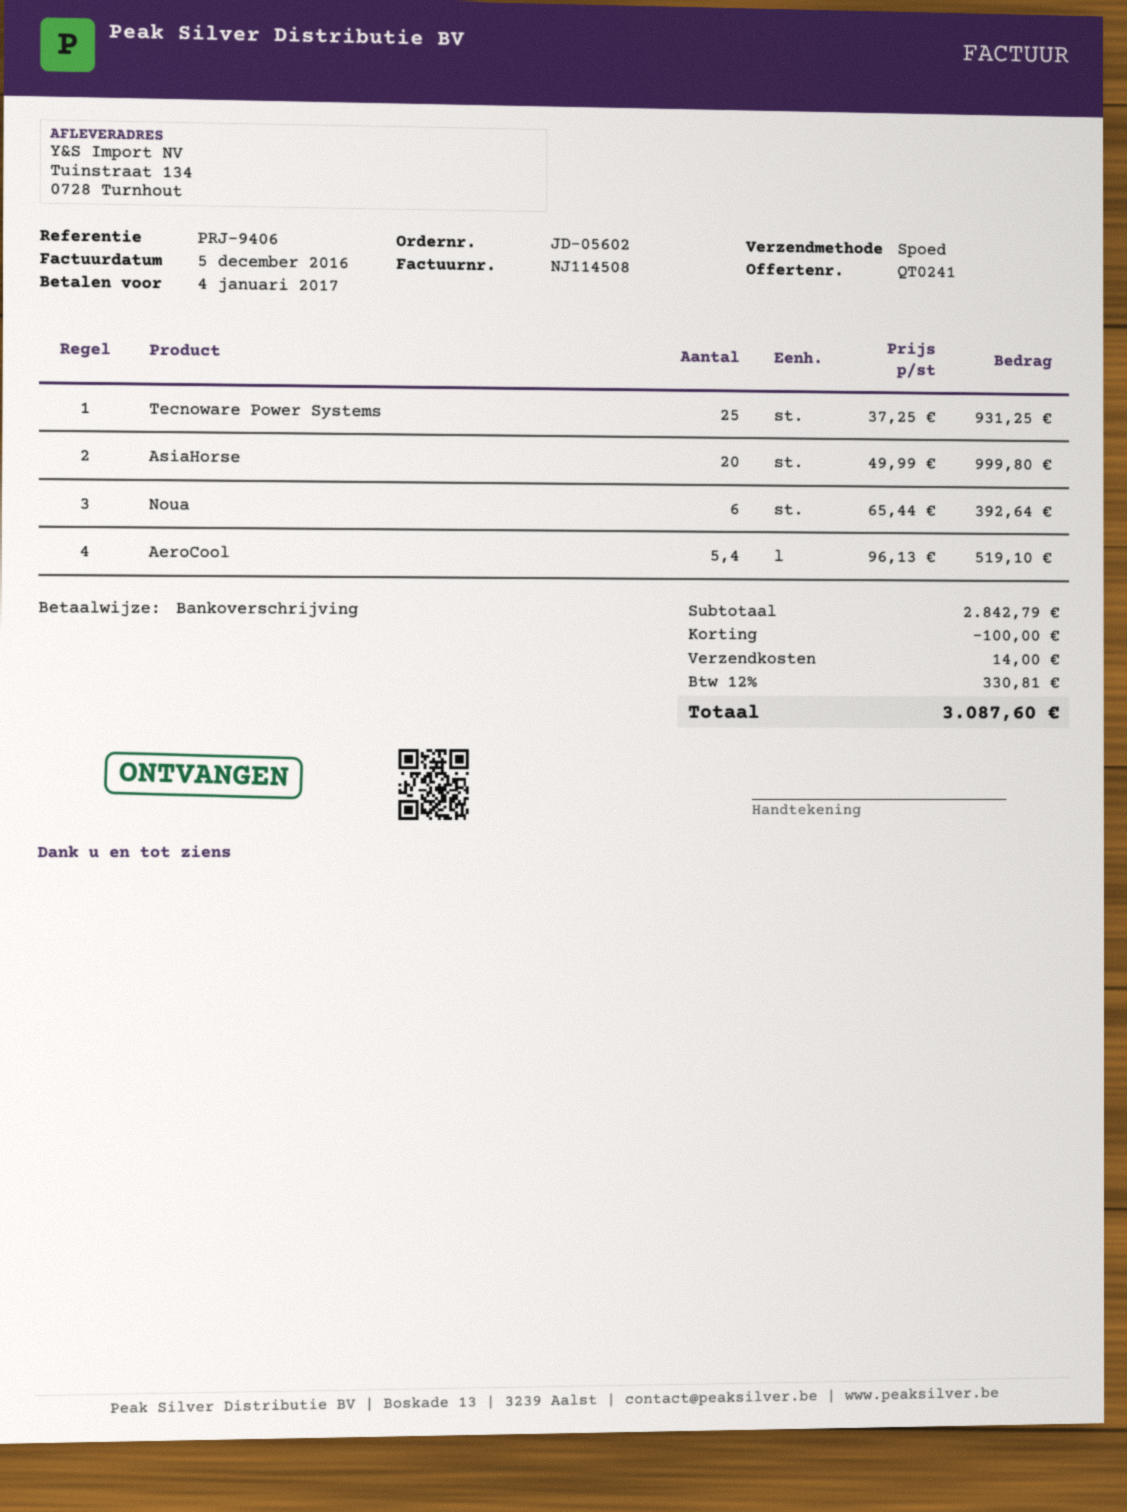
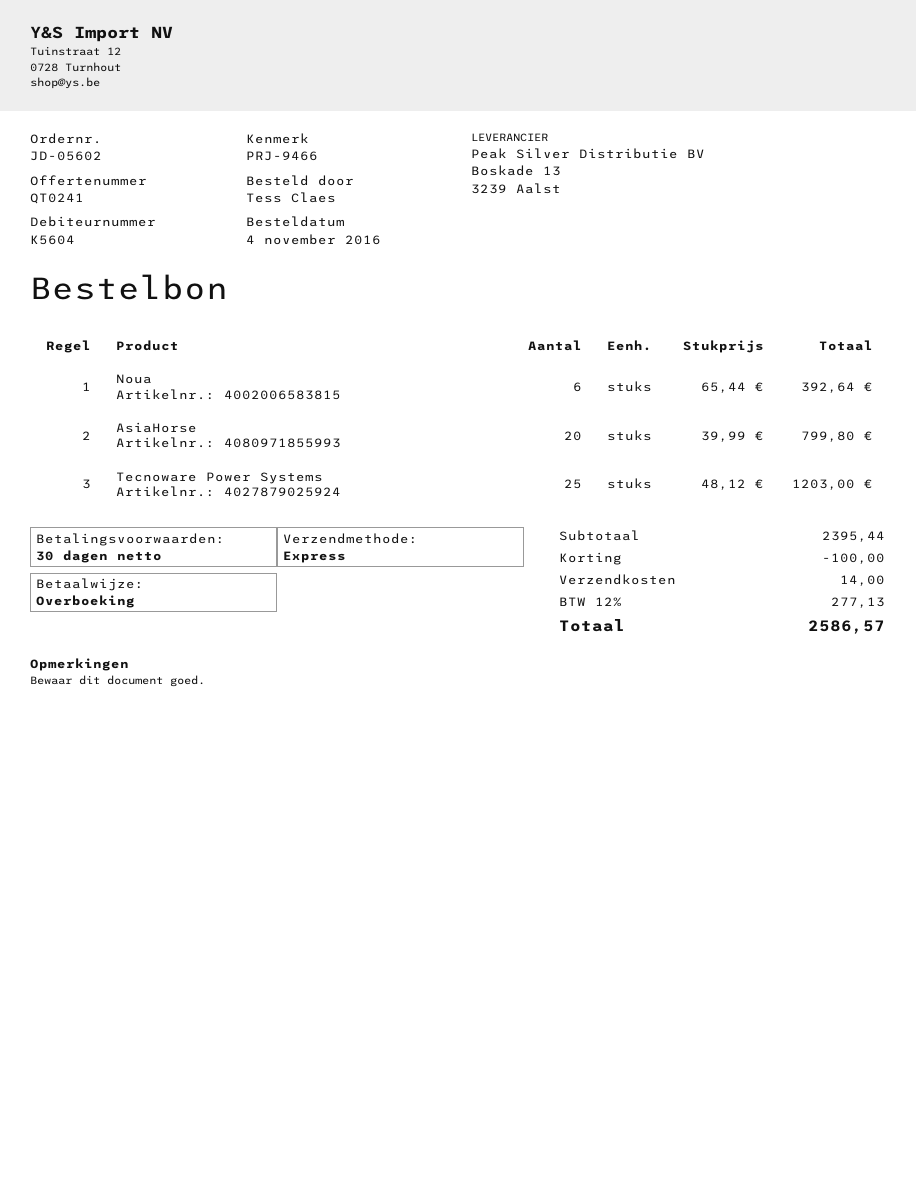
reference: PRJ-9406 -> PRJ-9466
Tecnoware Power Systems: 25 x 37.25 = 931.25 -> 25 x 48.12 = 1203.00
AsiaHorse: 20 x 49.99 = 999.80 -> 20 x 39.99 = 799.80
AeroCool: 5.4 x 96.13 = 519.10 -> none
subtotal: 2842.79 -> 2395.44
tax: 12% = 330.81 -> 12% = 277.13
total: 3087.60 -> 2586.57

